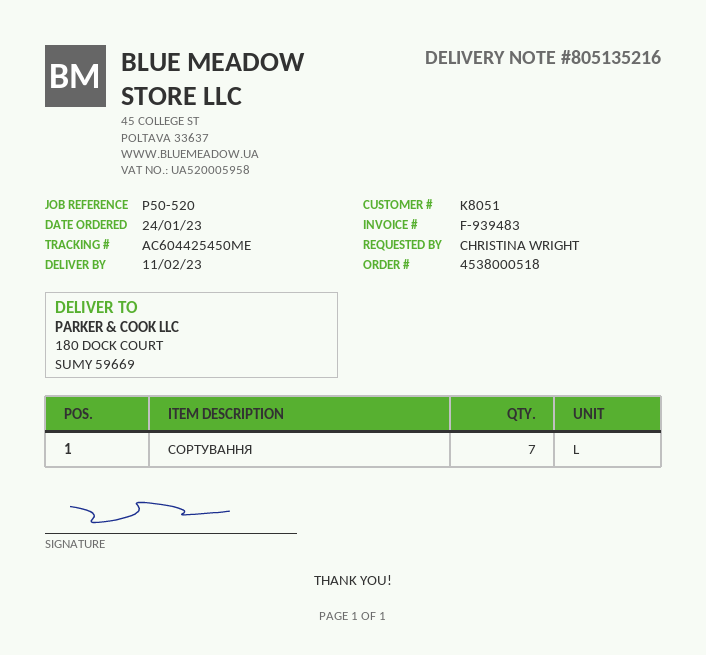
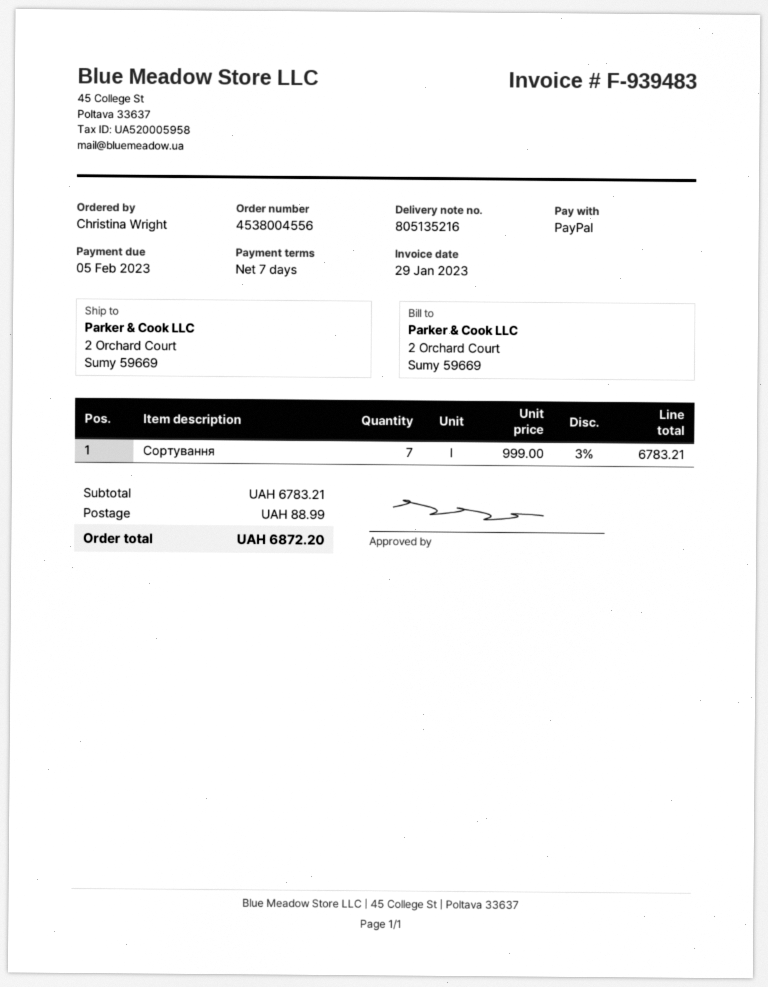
order number: 4538000518 -> 4538004556
ship to: 180 DOCK COURT, SUMY 59669 -> 2 Orchard Court, Sumy 59669

